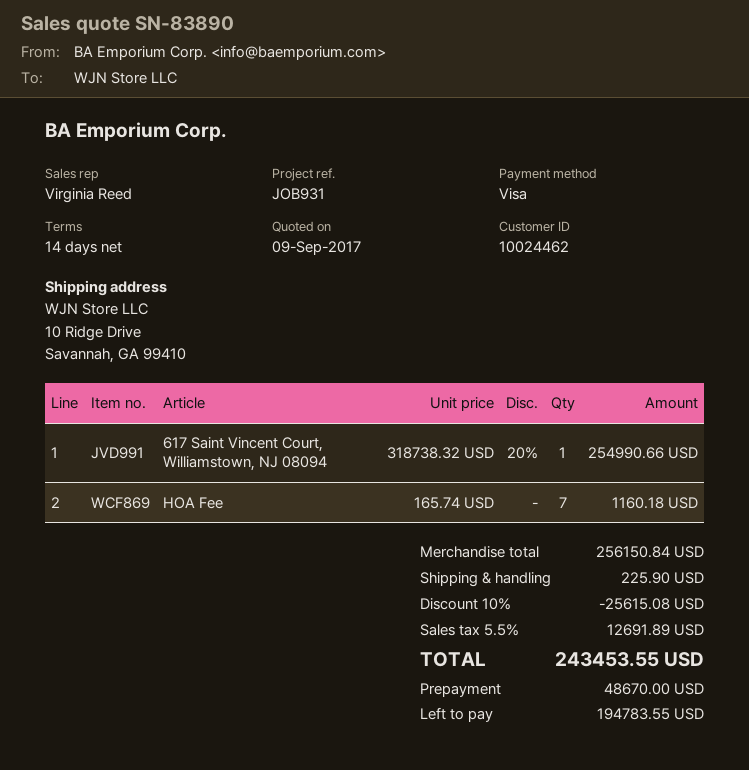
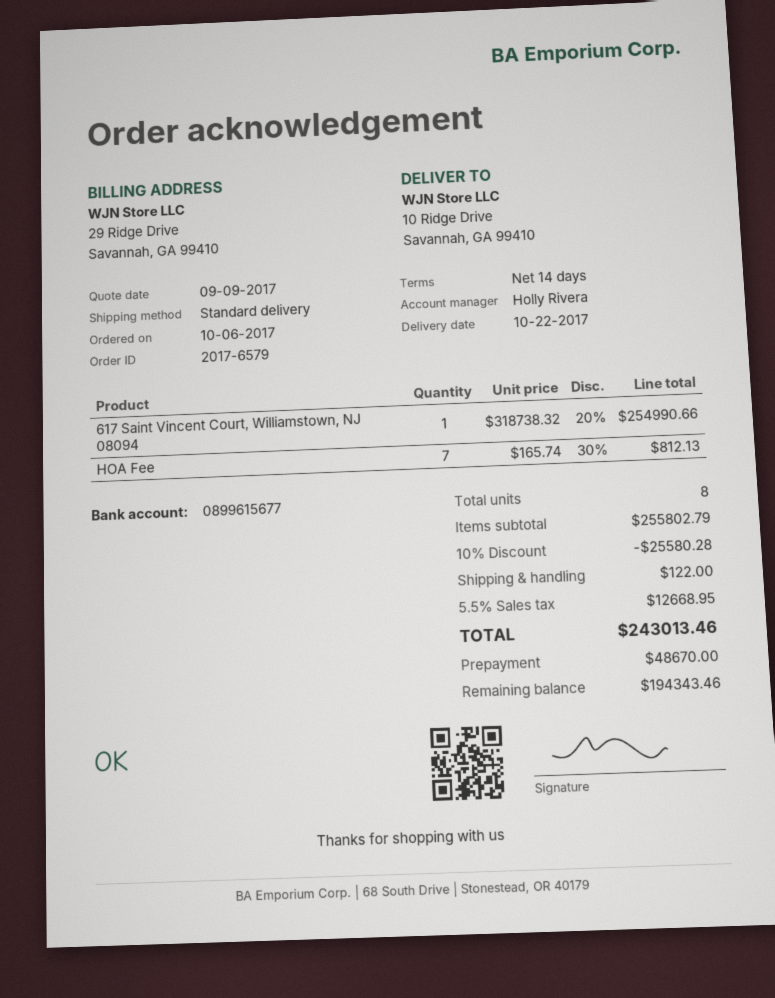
sales rep: Virginia Reed -> Holly Rivera
HOA Fee: 7 x 165.74 = 1160.18 -> 7 x 165.74 - 30% = 812.13
subtotal: 256150.84 -> 255802.79
discount: 10% = 25615.08 -> 10% = 25580.28
shipping: 225.90 -> 122.00
tax: 5.5% = 12691.89 -> 5.5% = 12668.95
total: 243453.55 -> 243013.46
balance: 194783.55 -> 194343.46

